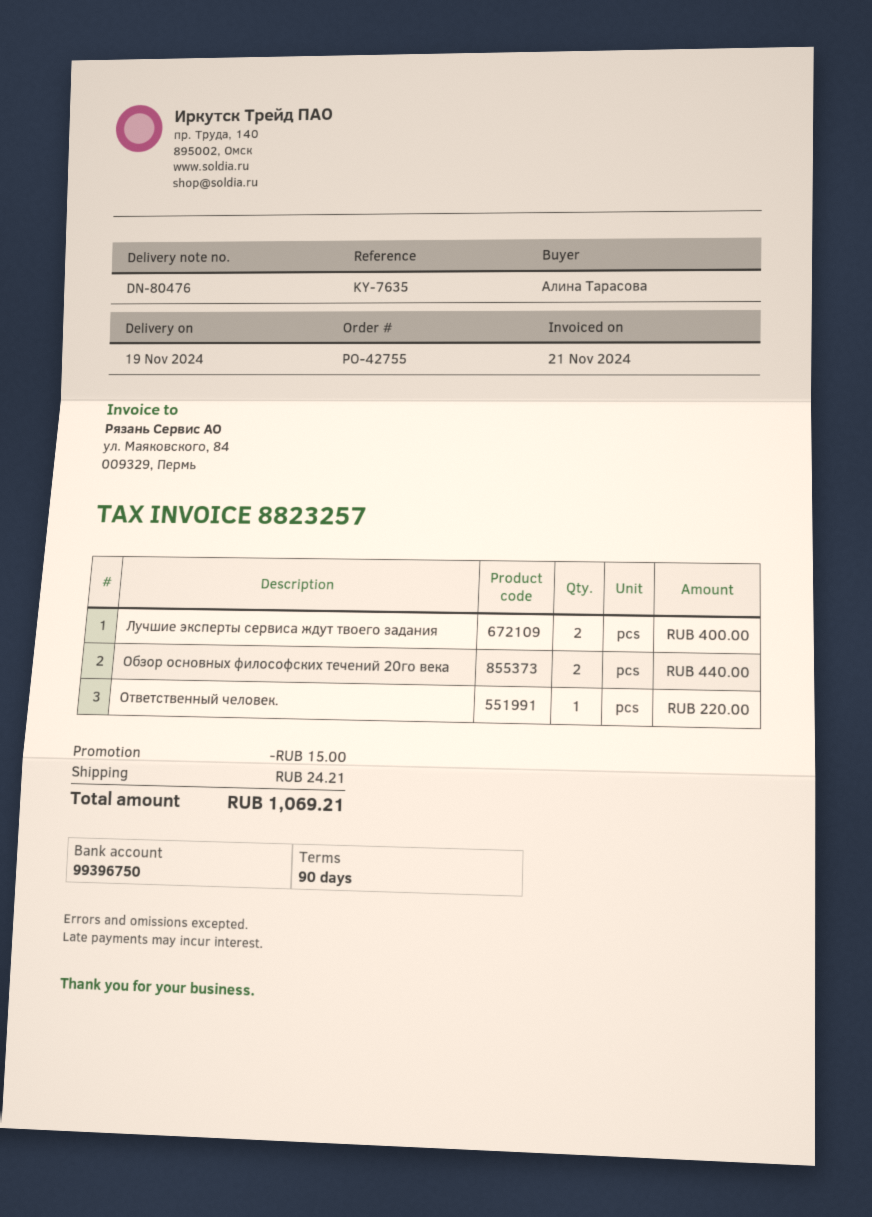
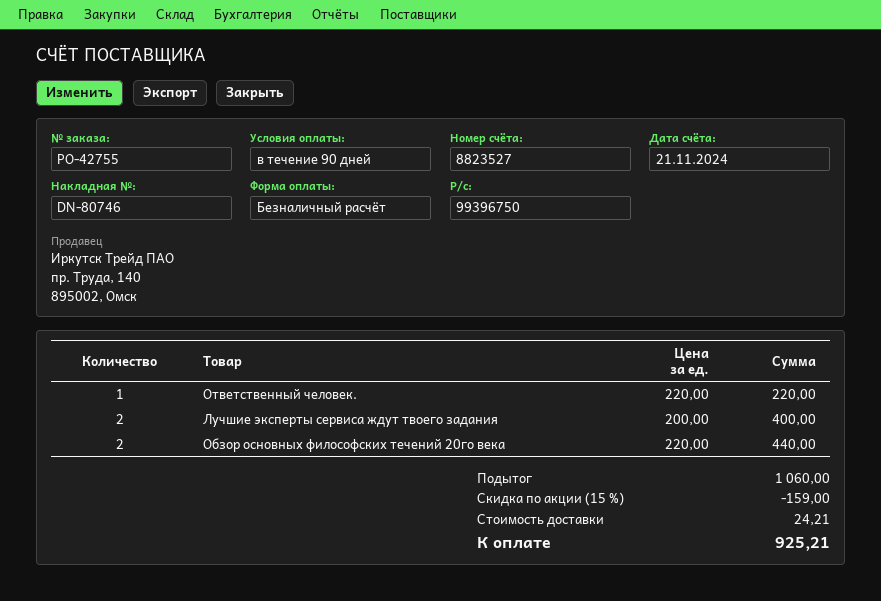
delivery note number: DN-80476 -> DN-80746
invoice number: 8823257 -> 8823527
discount: 15.00 -> 159.00
total: 1069.21 -> 925.21

